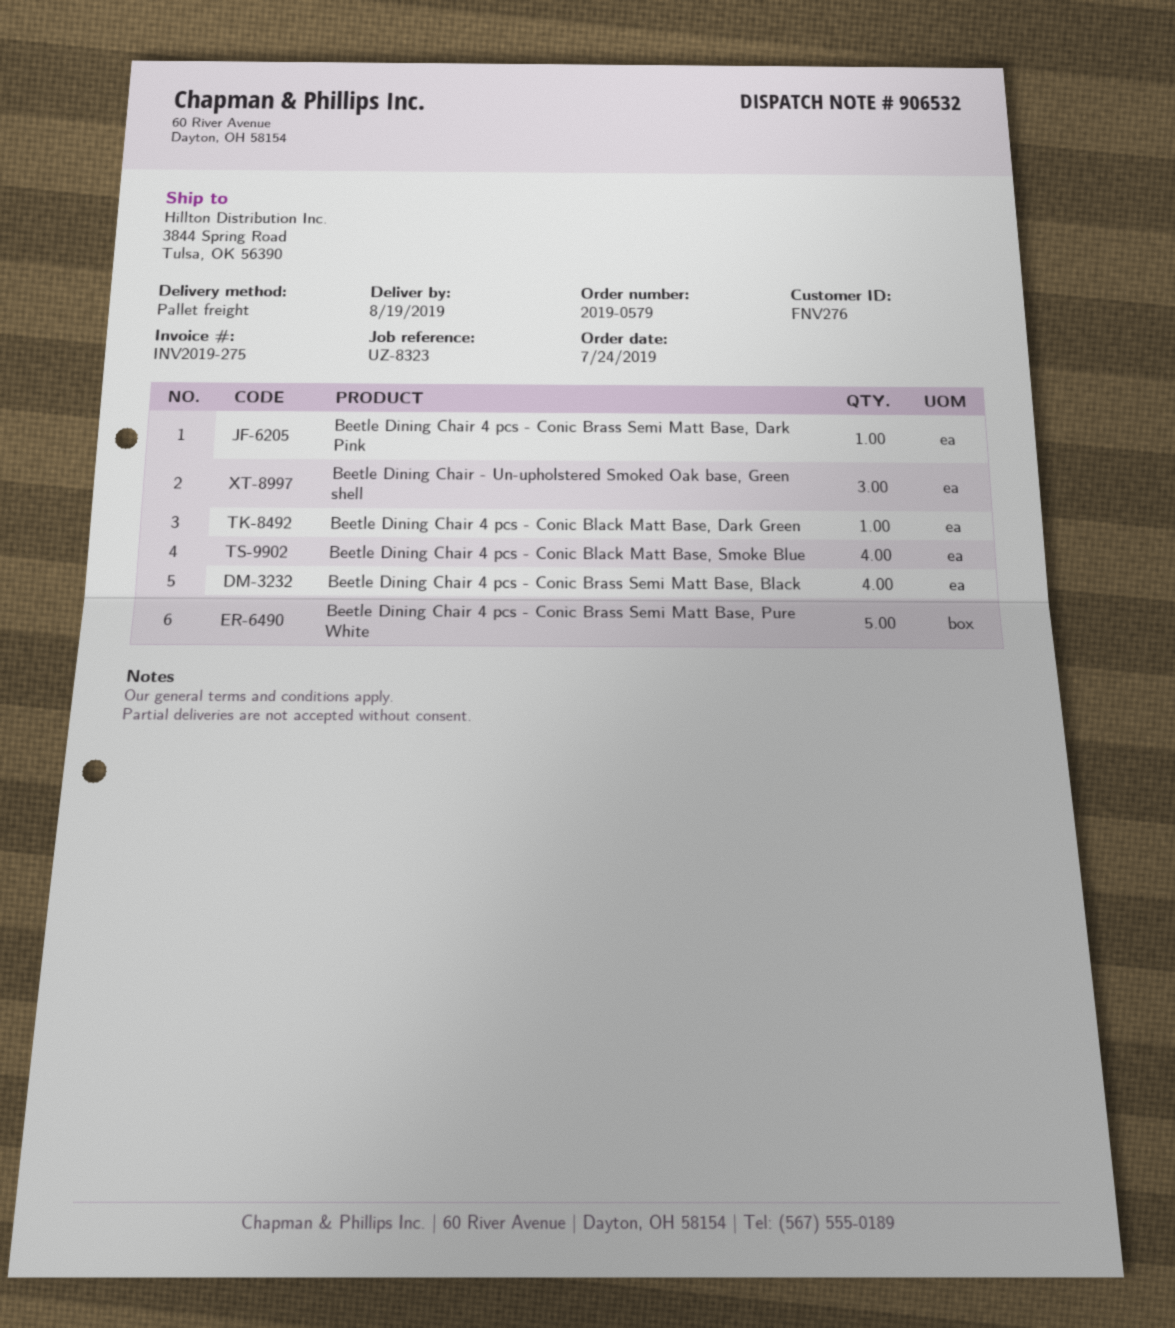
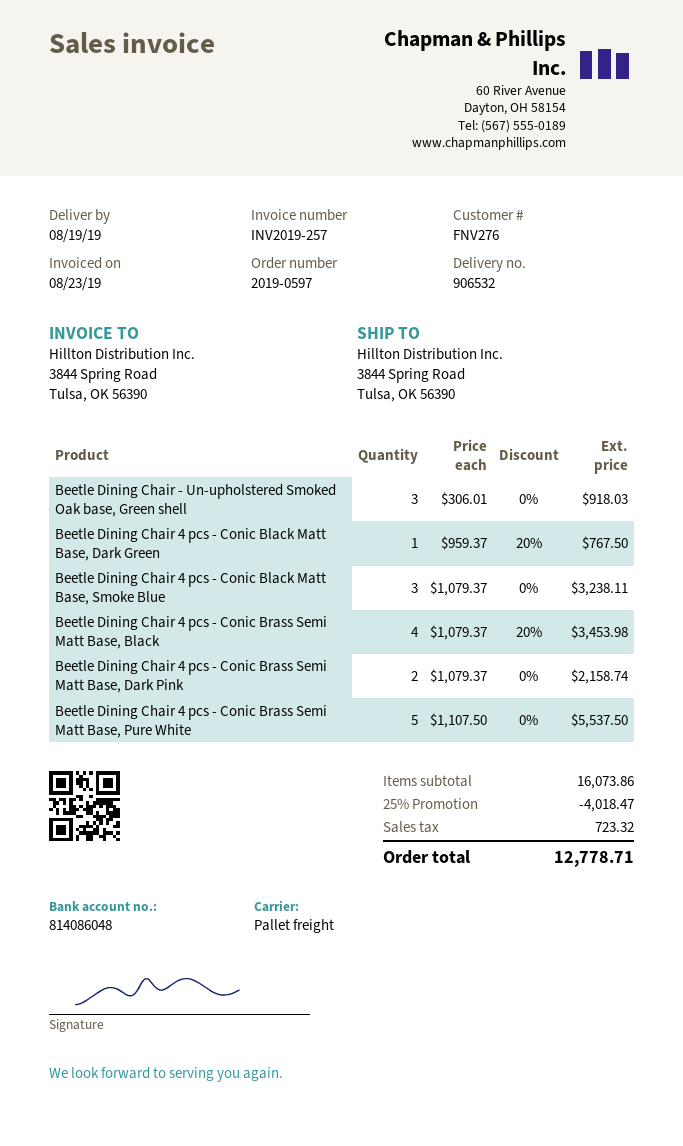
order number: 2019-0579 -> 2019-0597
invoice number: INV2019-275 -> INV2019-257
Beetle Dining Chair 4 pcs - Conic Brass Semi Matt Base, Dark Pink: 1 -> 2
Beetle Dining Chair 4 pcs - Conic Black Matt Base, Smoke Blue: 4 -> 3

